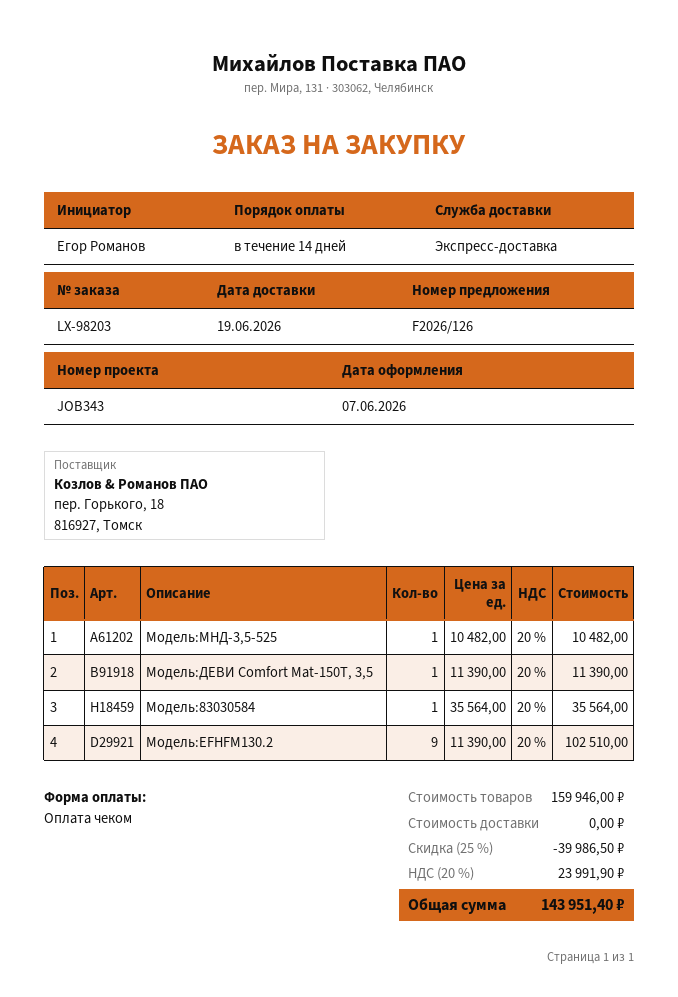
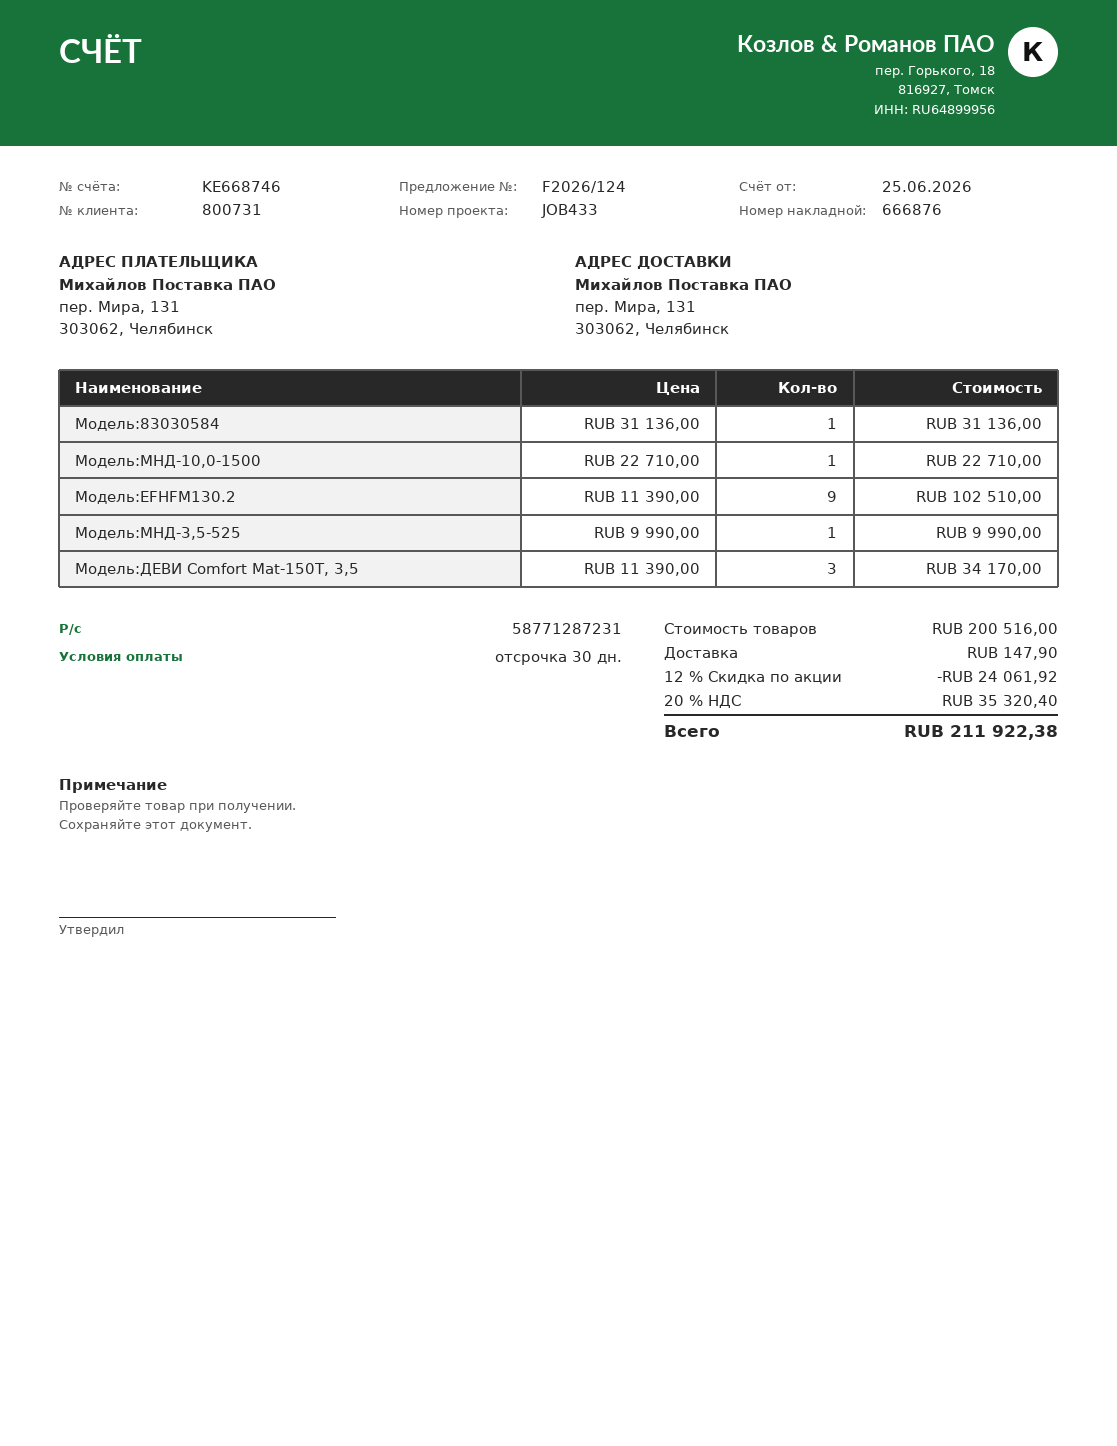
quote number: F2026/126 -> F2026/124
payment terms: 14 days -> 30 days
reference: JOB343 -> JOB433
Модель:МНД-3,5-525: 1 x 10482.00 = 10482.00 -> 1 x 9990.00 = 9990.00
Модель:ДЕВИ Comfort Mat-150T, 3,5: 1 x 11390.00 = 11390.00 -> 3 x 11390.00 = 34170.00
Модель:83030584: 1 x 35564.00 = 35564.00 -> 1 x 31136.00 = 31136.00
Модель:МНД-10,0-1500: none -> 1 x 22710.00 = 22710.00
subtotal: 159946.00 -> 200516.00
discount: 25% = 39986.50 -> 12% = 24061.92
shipping: 0.00 -> 147.90
tax: 20% = 23991.90 -> 20% = 35320.40
total: 143951.40 -> 211922.38

